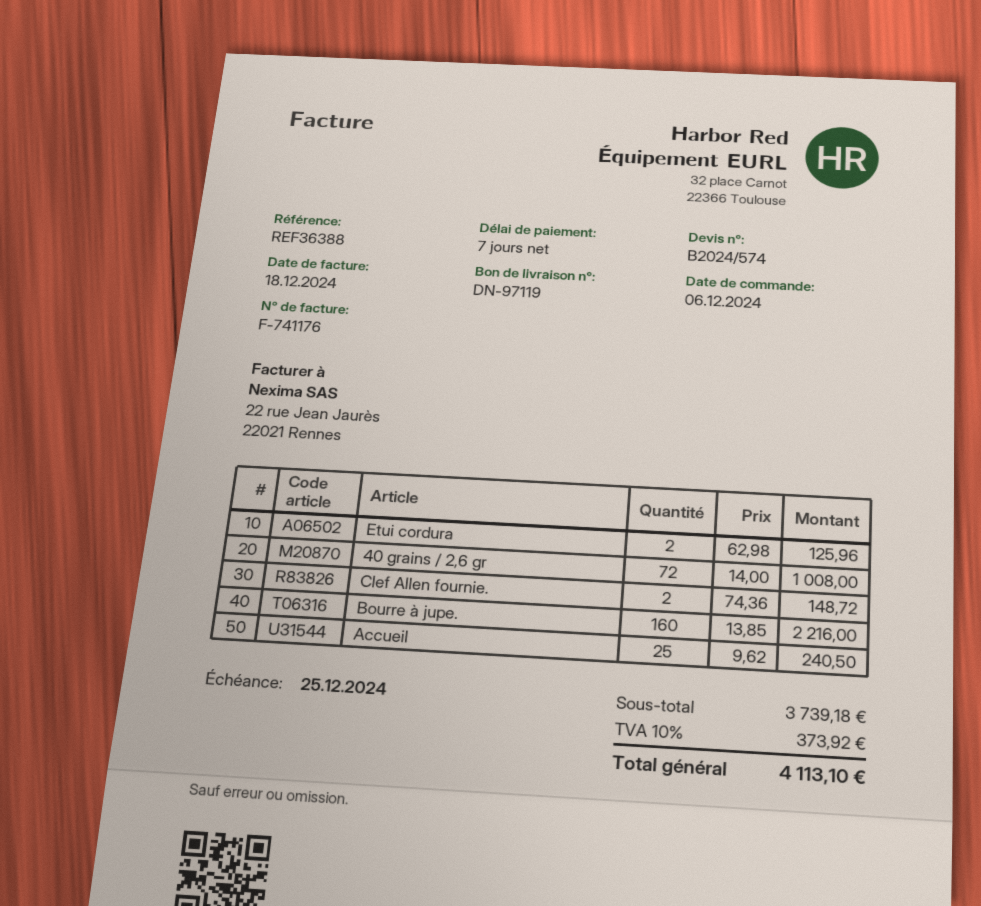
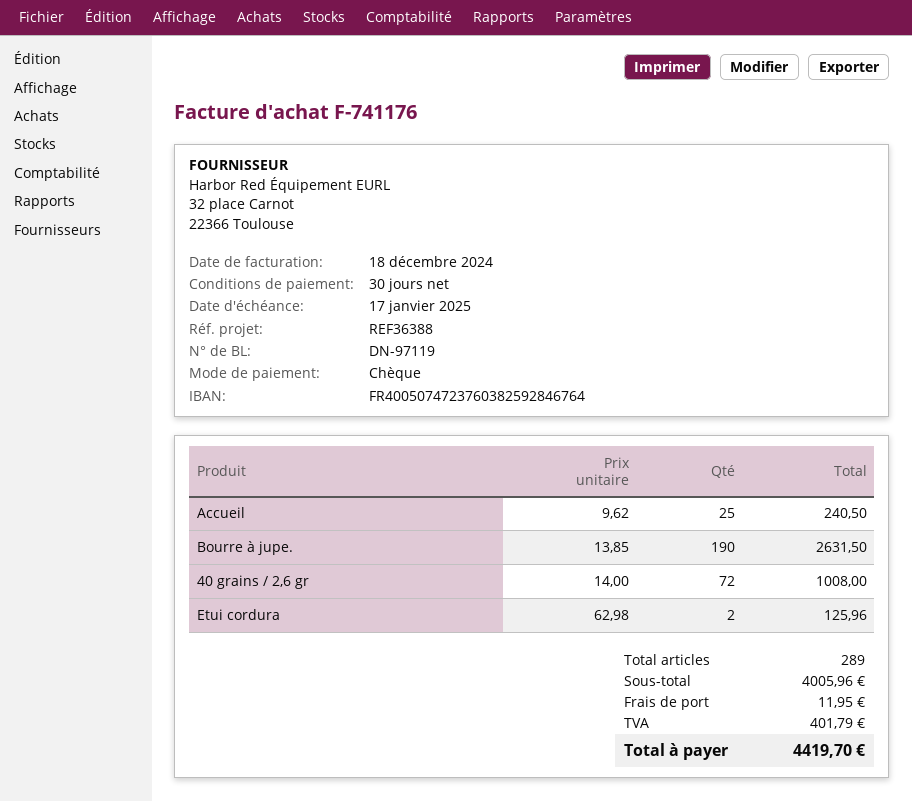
payment terms: 7 days -> 30 days
due date: 2024-12-25 -> 2025-01-17
Clef Allen fournie.: 2 x 74.36 = 148.72 -> none
Bourre à jupe.: 160 x 13.85 = 2216.00 -> 190 x 13.85 = 2631.50
subtotal: 3739.18 -> 4005.96
shipping: none -> 11.95
tax: 373.92 -> 401.79
total: 4113.10 -> 4419.70

